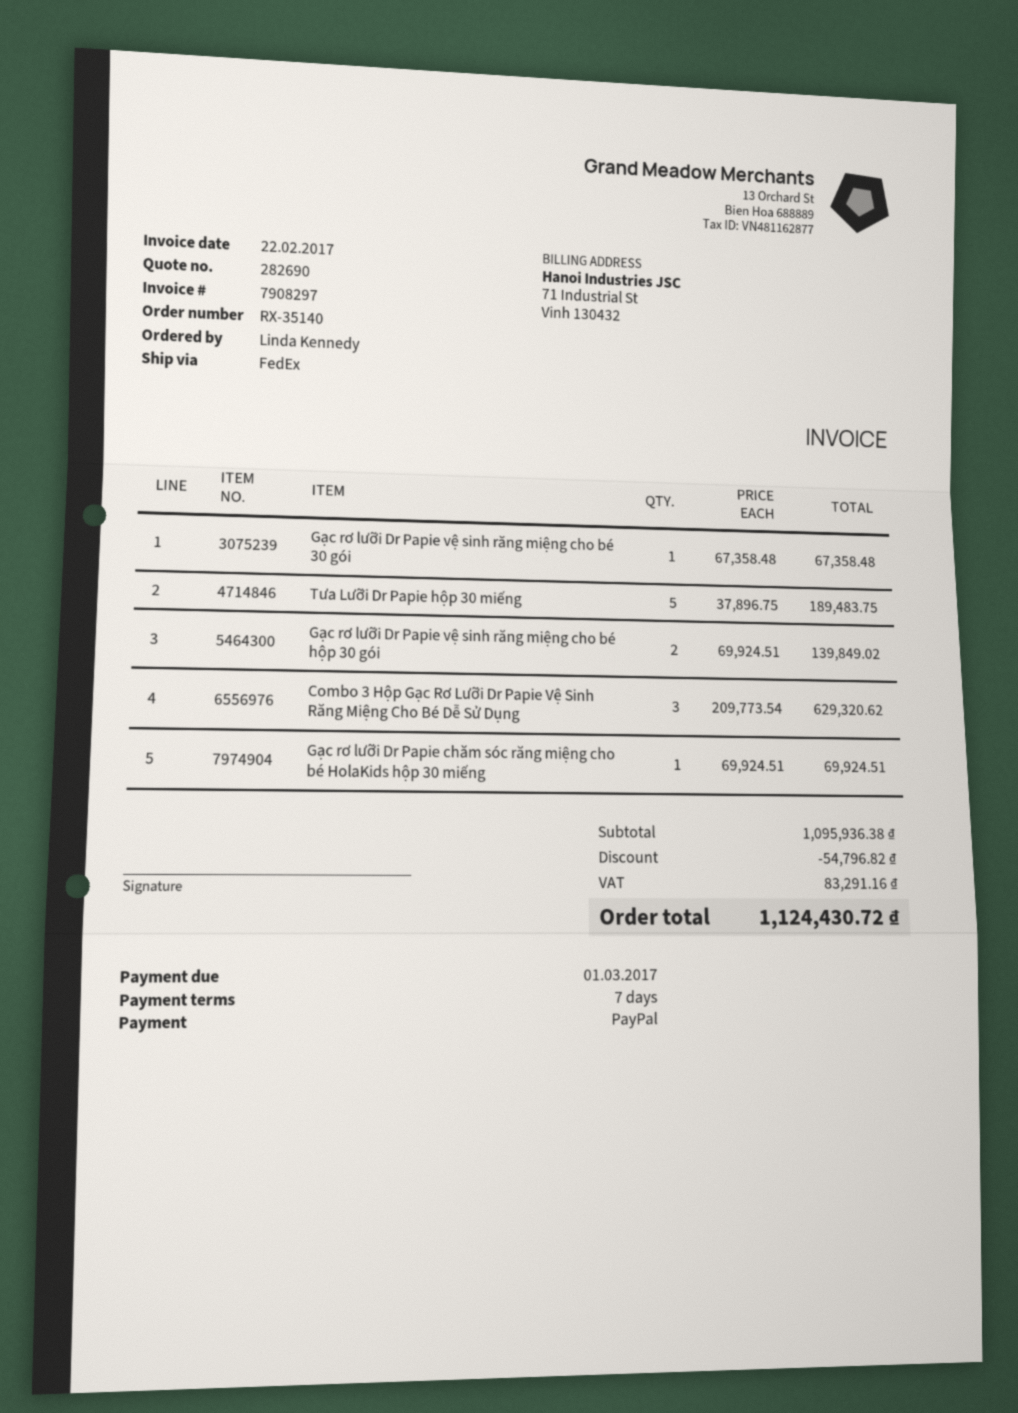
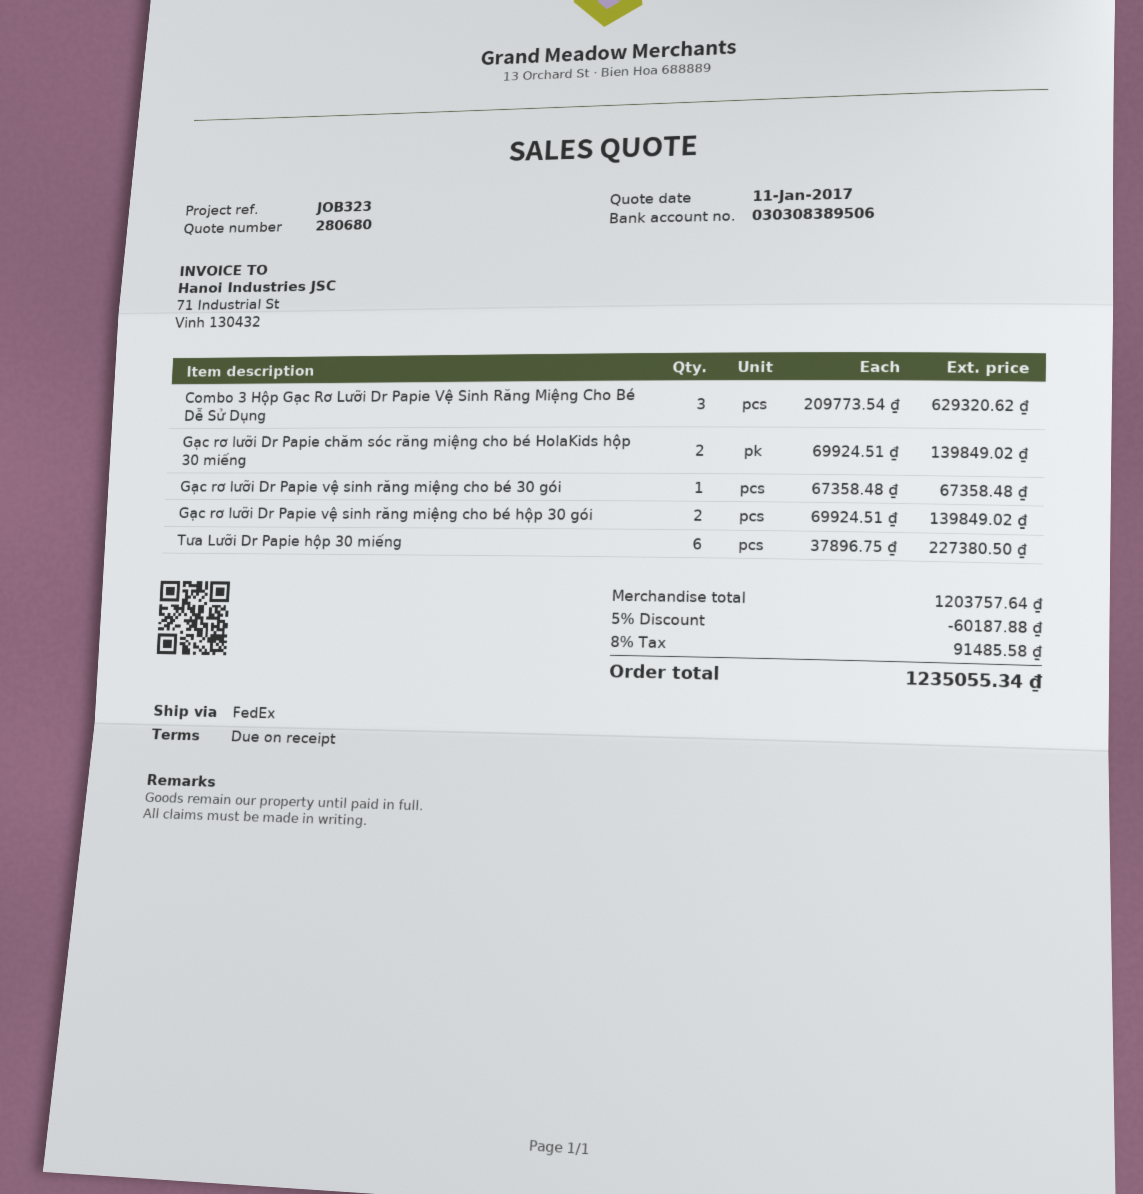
quote number: 282690 -> 280680
payment terms: 7 days -> on receipt
Tưa Lưỡi Dr Papie hộp 30 miếng: 5 x 37896.75 = 189483.75 -> 6 x 37896.75 = 227380.50
Gạc rơ lưỡi Dr Papie chăm sóc răng miệng cho bé HolaKids hộp 30 miếng: 1 x 69924.51 = 69924.51 -> 2 x 69924.51 = 139849.02
subtotal: 1095936.38 -> 1203757.64
discount: 54796.82 -> 60187.88
tax: 83291.16 -> 91485.58
total: 1124430.72 -> 1235055.34

